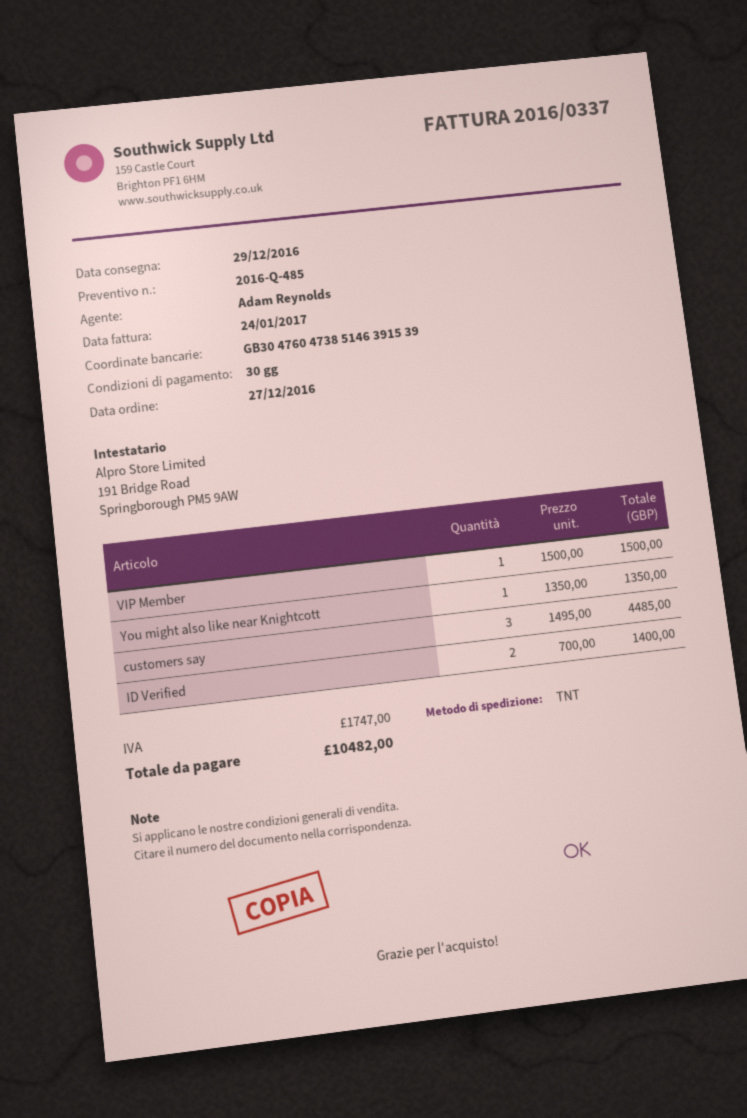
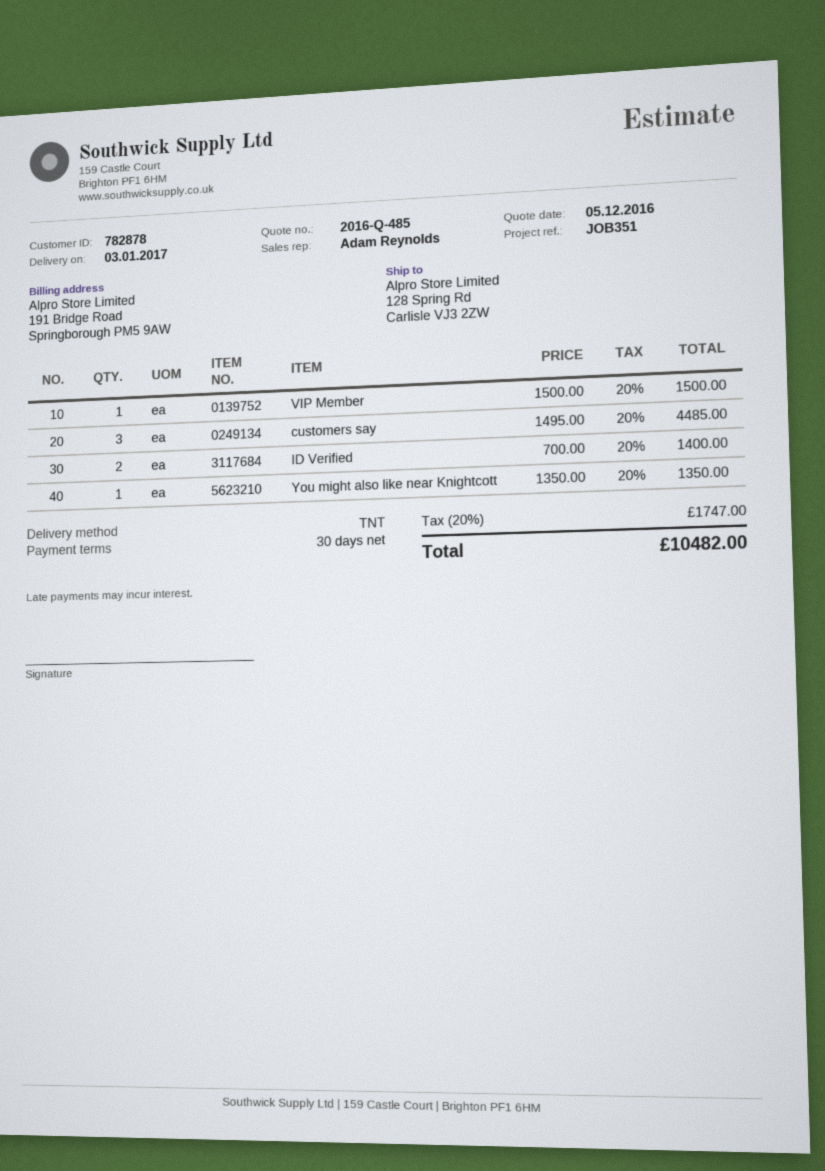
delivery date: 2016-12-29 -> 2017-01-03

